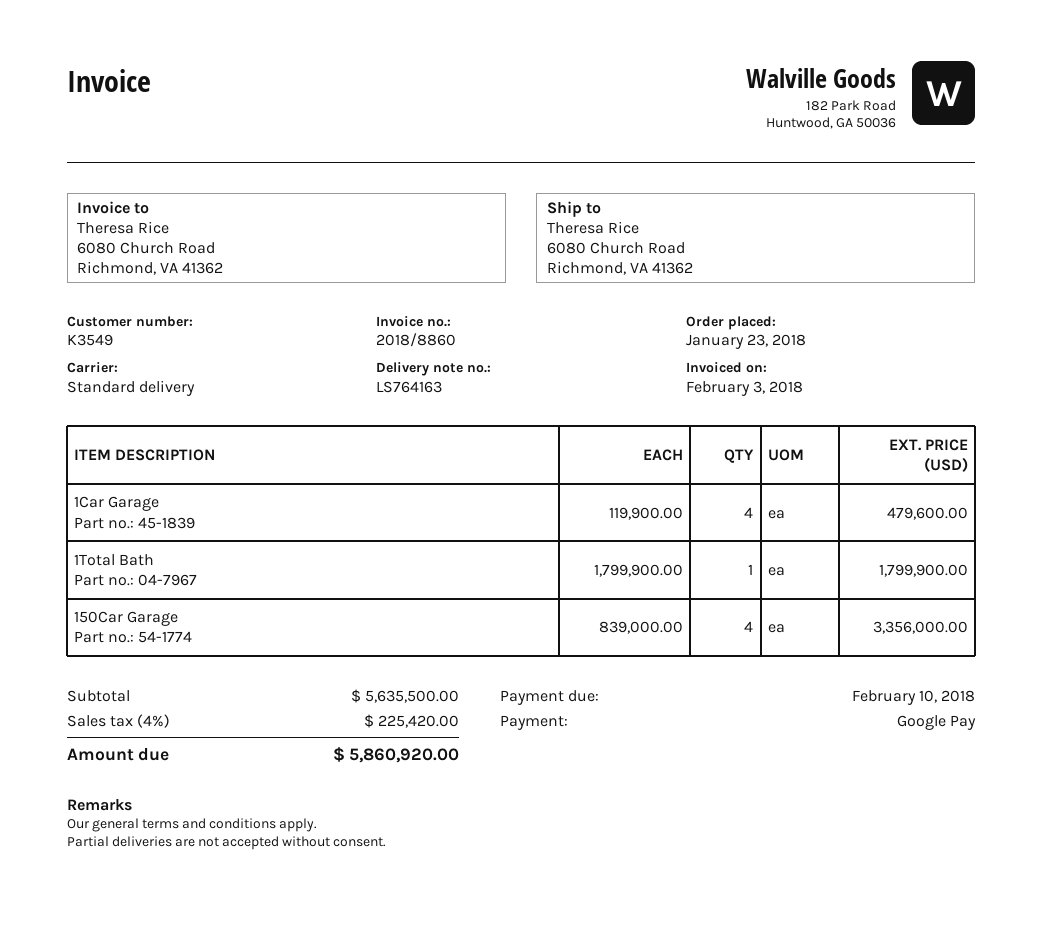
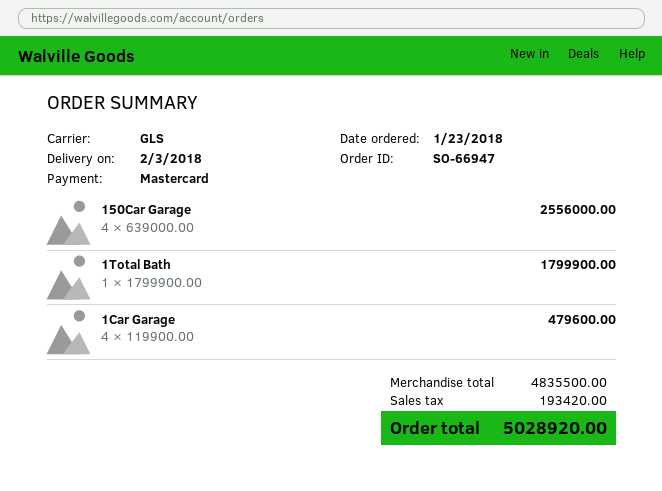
payment method: Google Pay -> Mastercard
shipping method: standard -> GLS
150Car Garage: 4 x 839000.00 = 3356000.00 -> 4 x 639000.00 = 2556000.00
subtotal: 5635500.00 -> 4835500.00
tax: 225420.00 -> 193420.00
total: 5860920.00 -> 5028920.00

